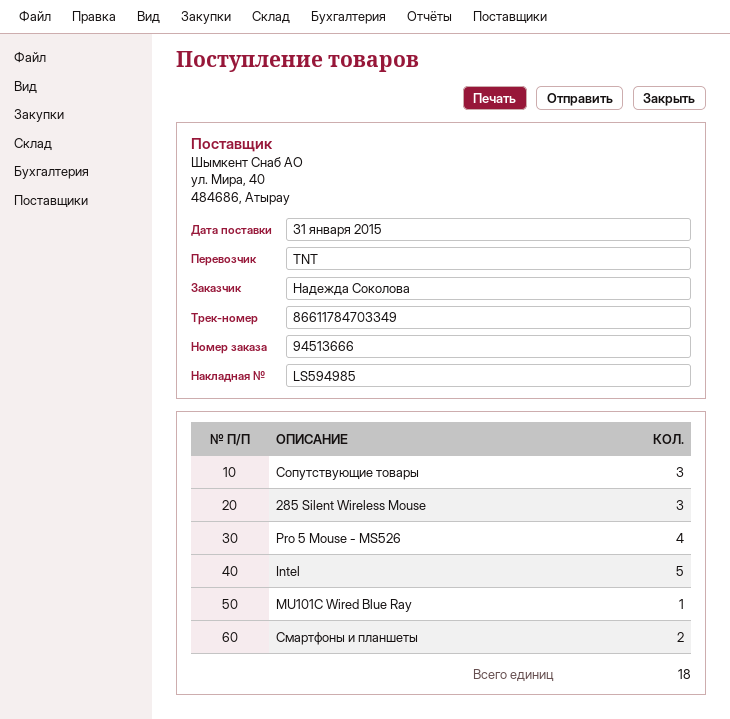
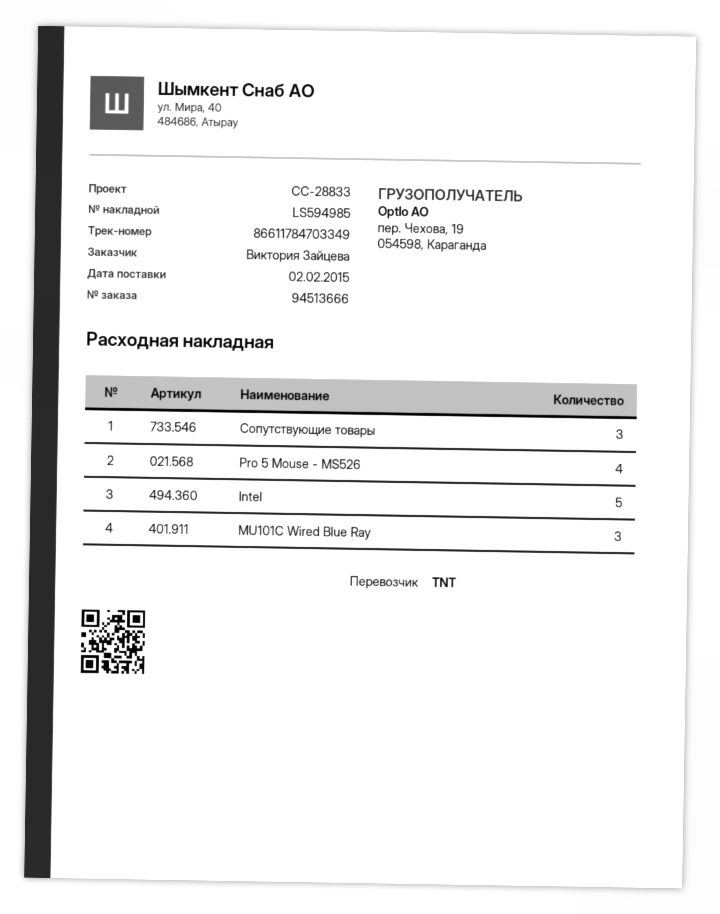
delivery date: 2015-01-31 -> 2015-02-02
ordered by: Надежда Соколова -> Виктория Зайцева
285 Silent Wireless Mouse: 3 -> none
MU101C Wired Blue Ray: 1 -> 3
Смартфоны и планшеты: 2 -> none

